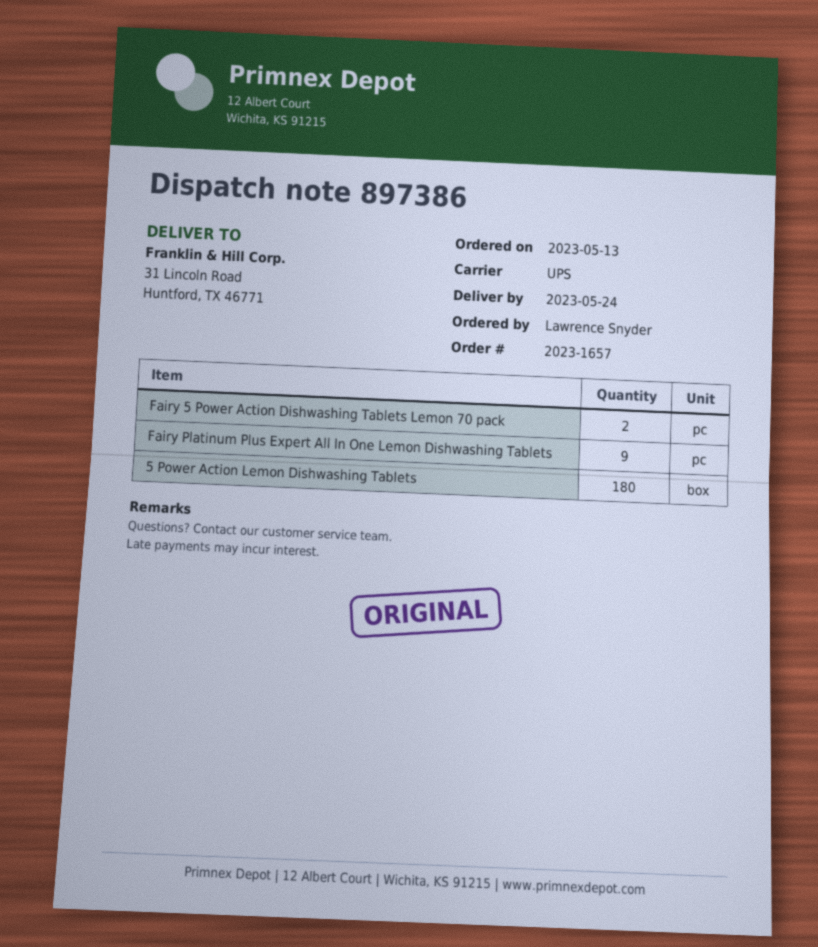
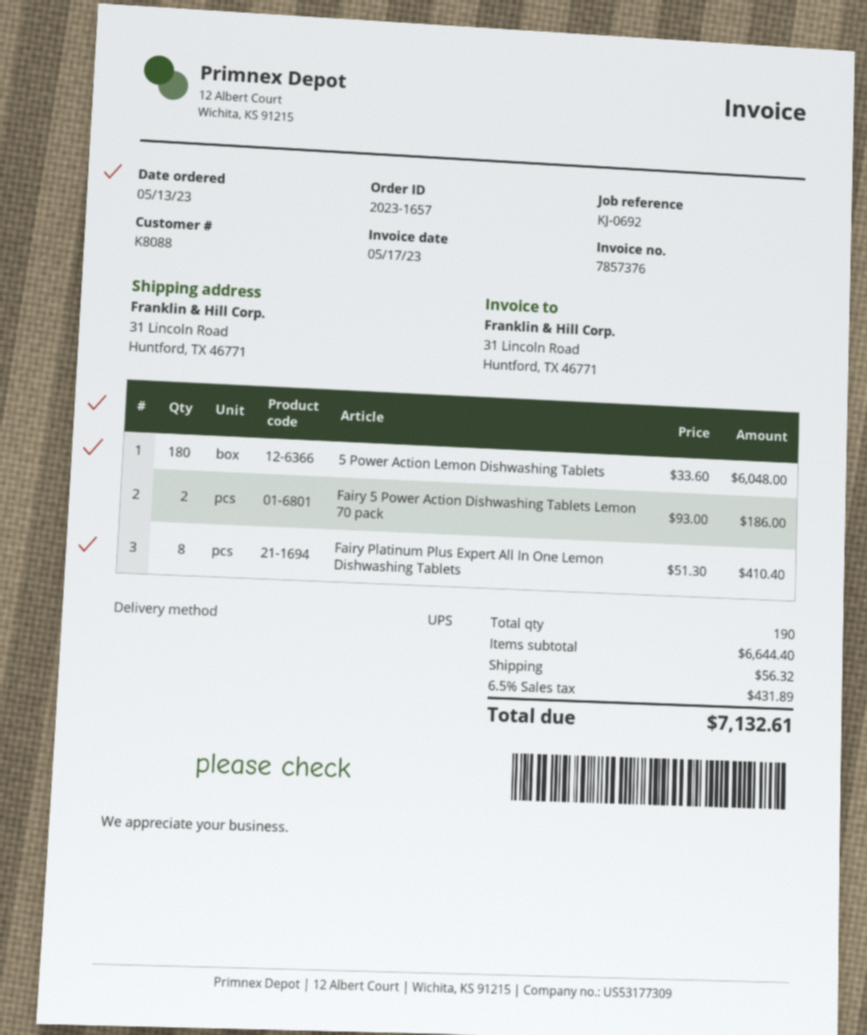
Fairy Platinum Plus Expert All In One Lemon Dishwashing Tablets: 9 -> 8

